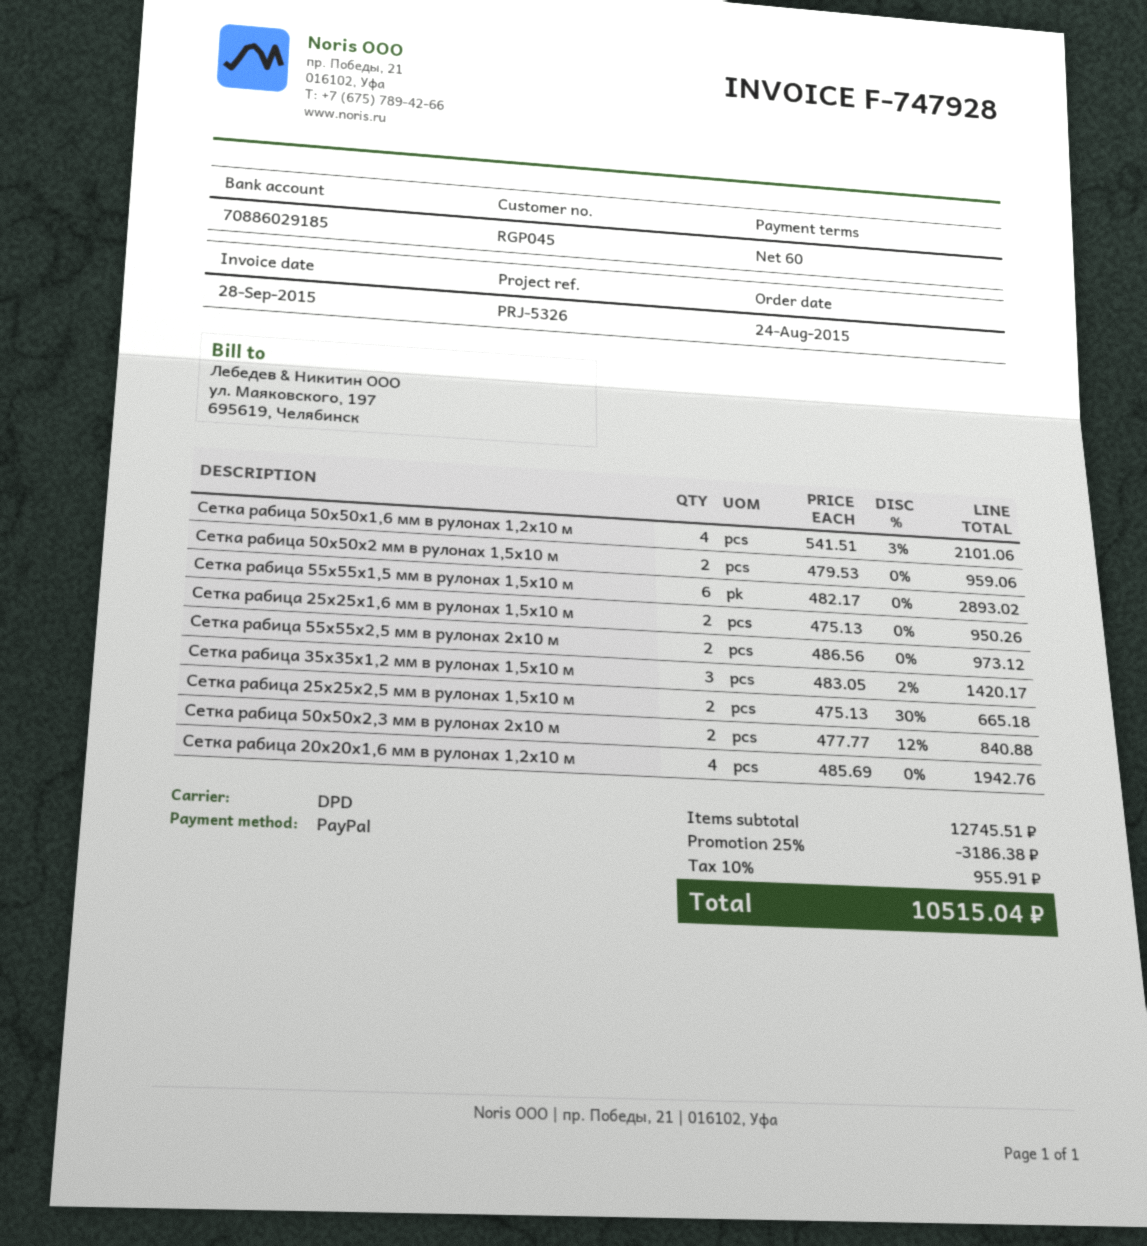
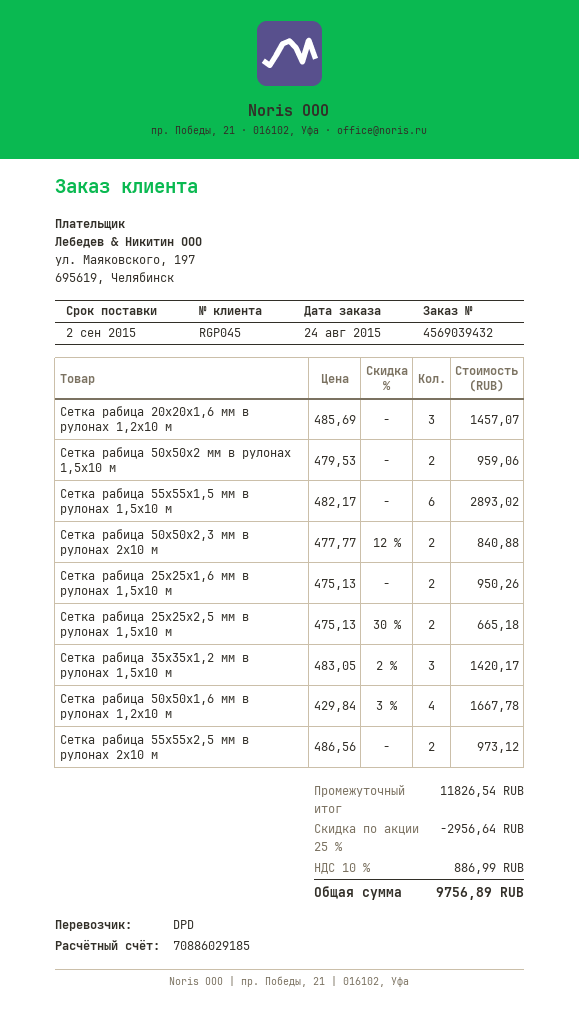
Сетка рабица 50х50х1,6 мм в рулонах 1,2х10 м: 4 x 541.51 - 3% = 2101.06 -> 4 x 429.84 - 3% = 1667.78
Сетка рабица 20х20х1,6 мм в рулонах 1,2х10 м: 4 x 485.69 = 1942.76 -> 3 x 485.69 = 1457.07
subtotal: 12745.51 -> 11826.54
discount: 25% = 3186.38 -> 25% = 2956.64
tax: 10% = 955.91 -> 10% = 886.99
total: 10515.04 -> 9756.89

